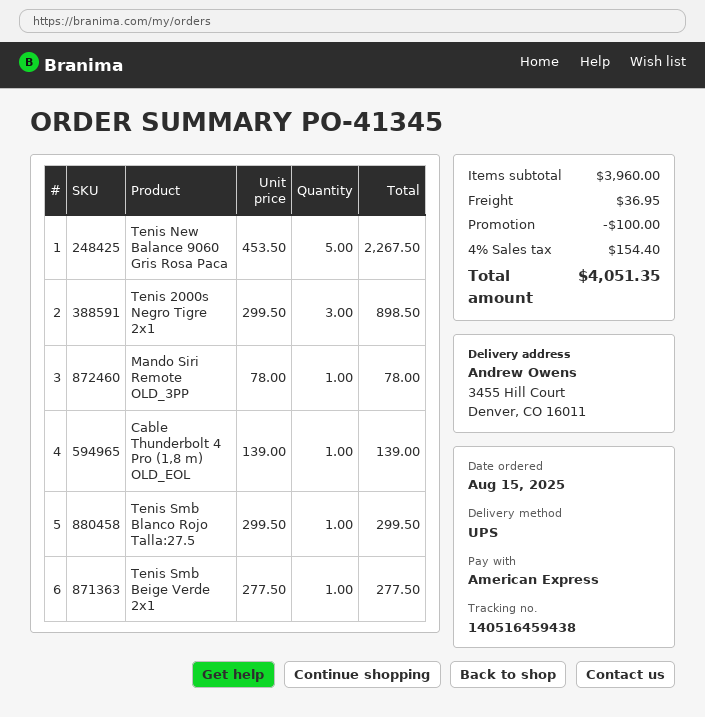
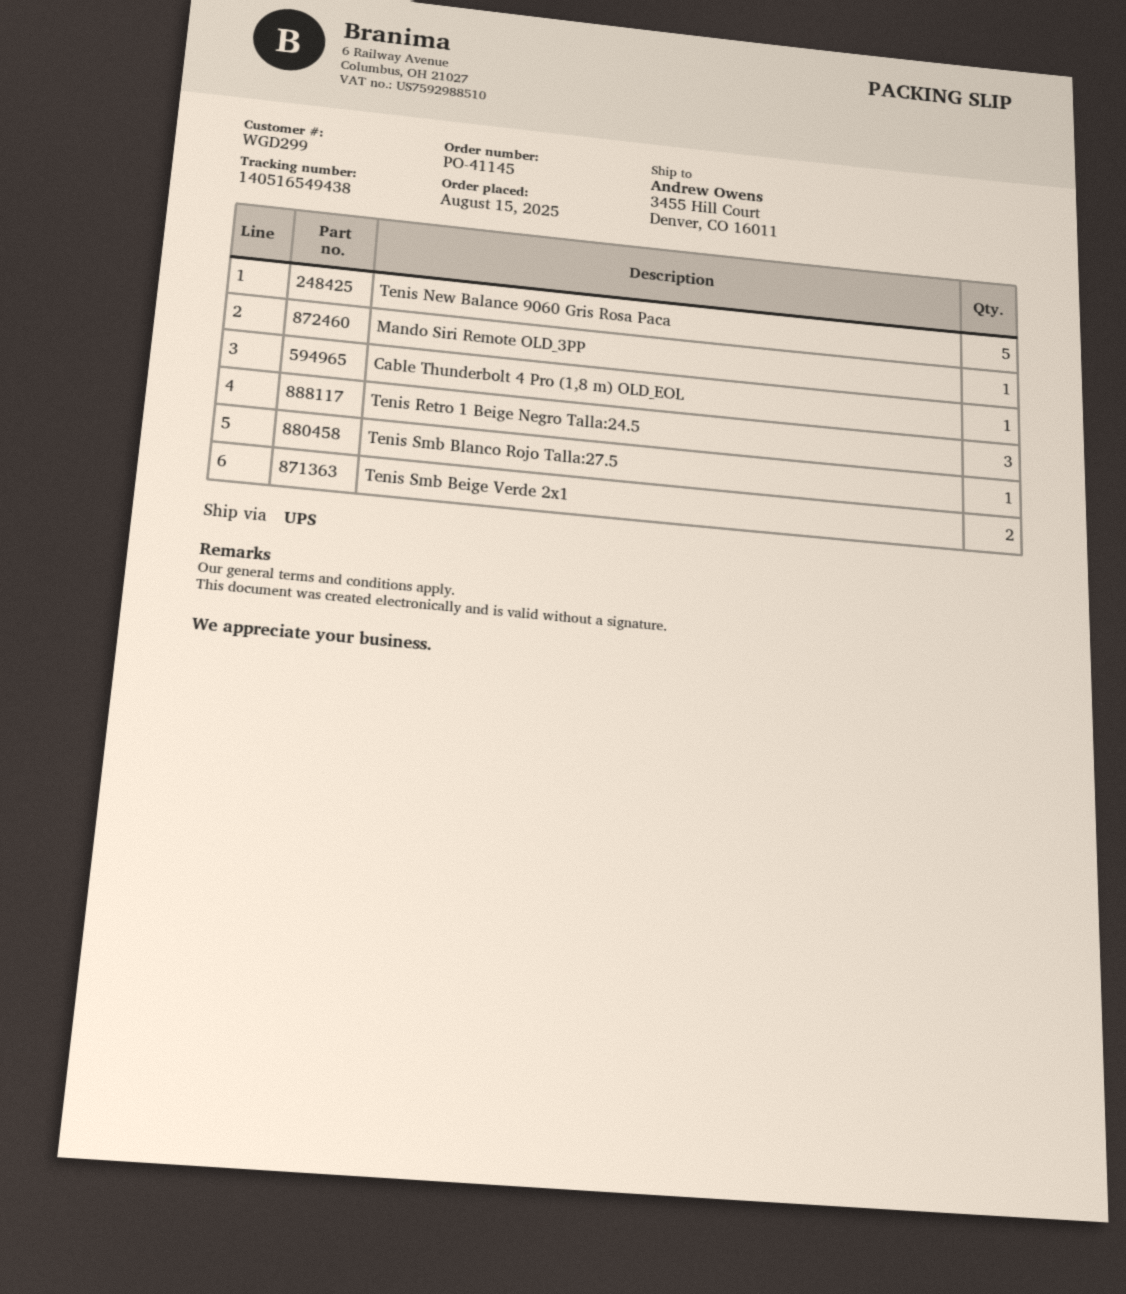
order number: PO-41345 -> PO-41145
tracking number: 140516459438 -> 140516549438
Tenis 2000s Negro Tigre 2x1: 3 -> none
Tenis Smb Beige Verde 2x1: 1 -> 2
Tenis Retro 1 Beige Negro Talla:24.5: none -> 3

